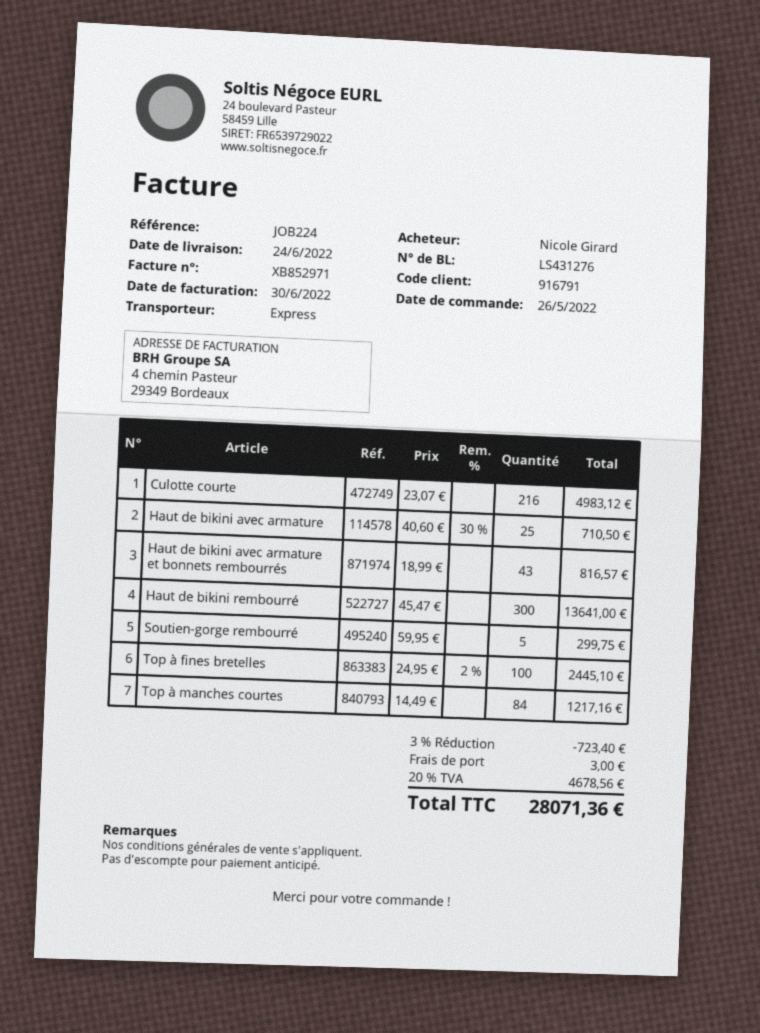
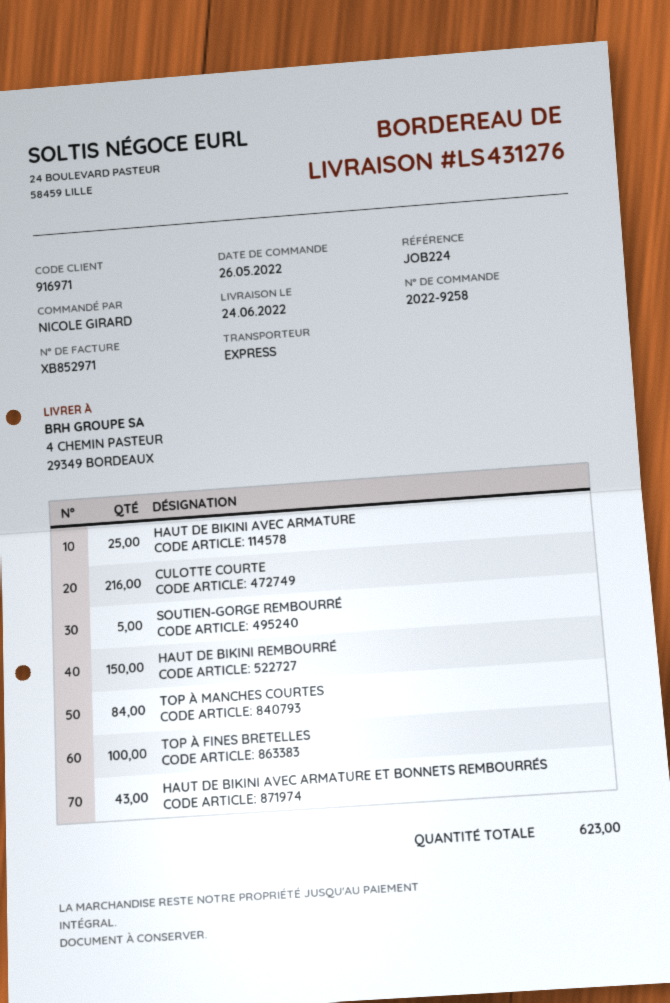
customer number: 916791 -> 916971
Haut de bikini rembourré: 300 -> 150

